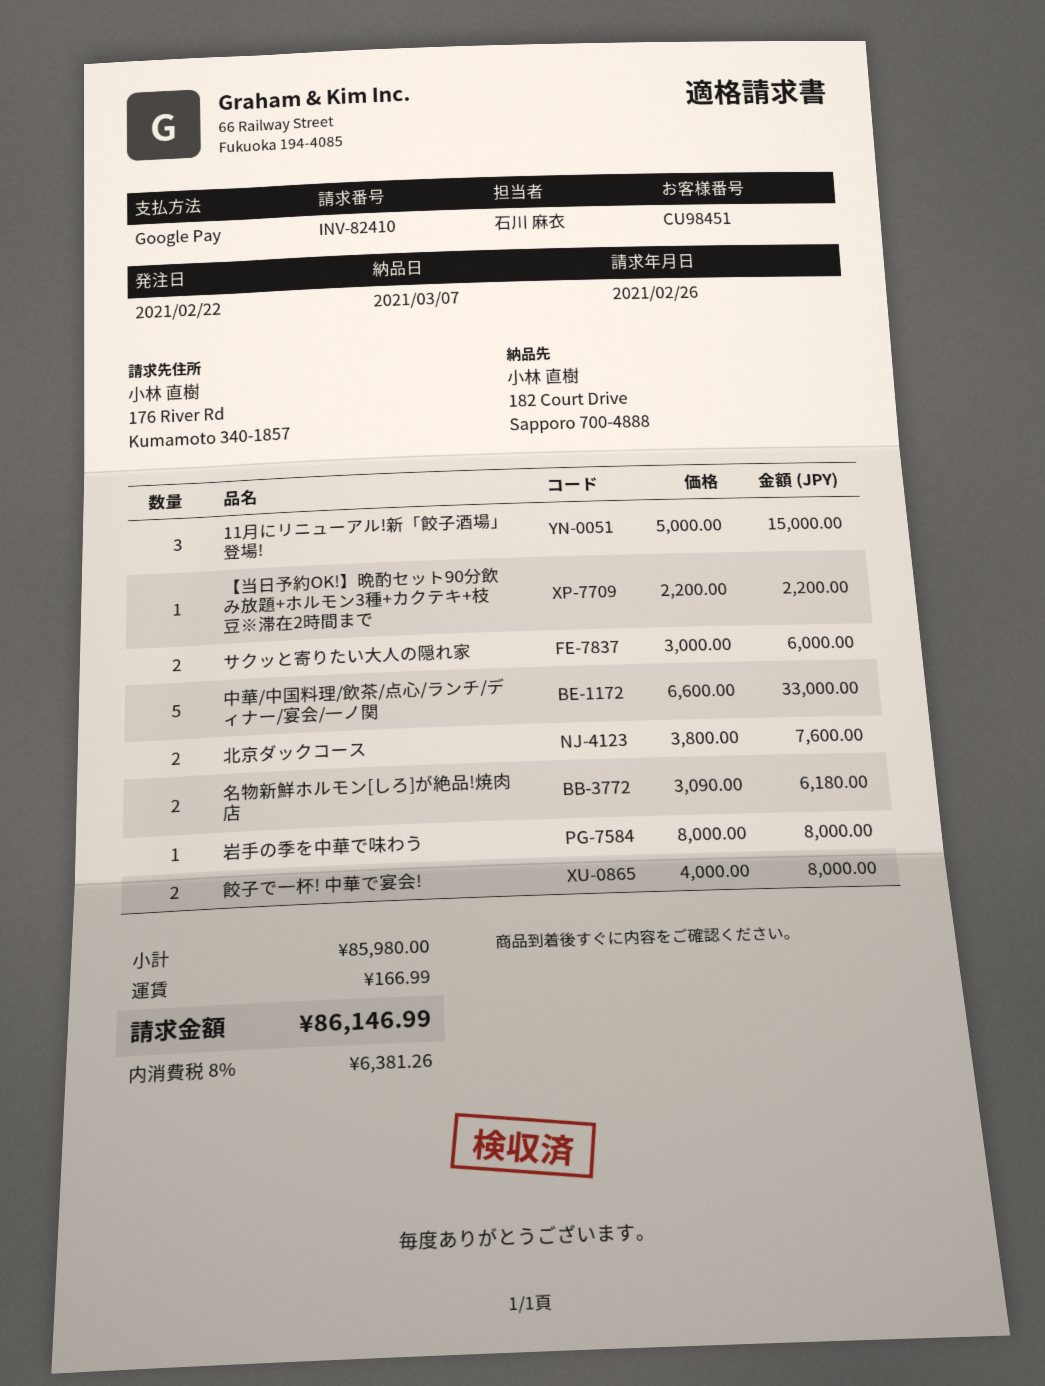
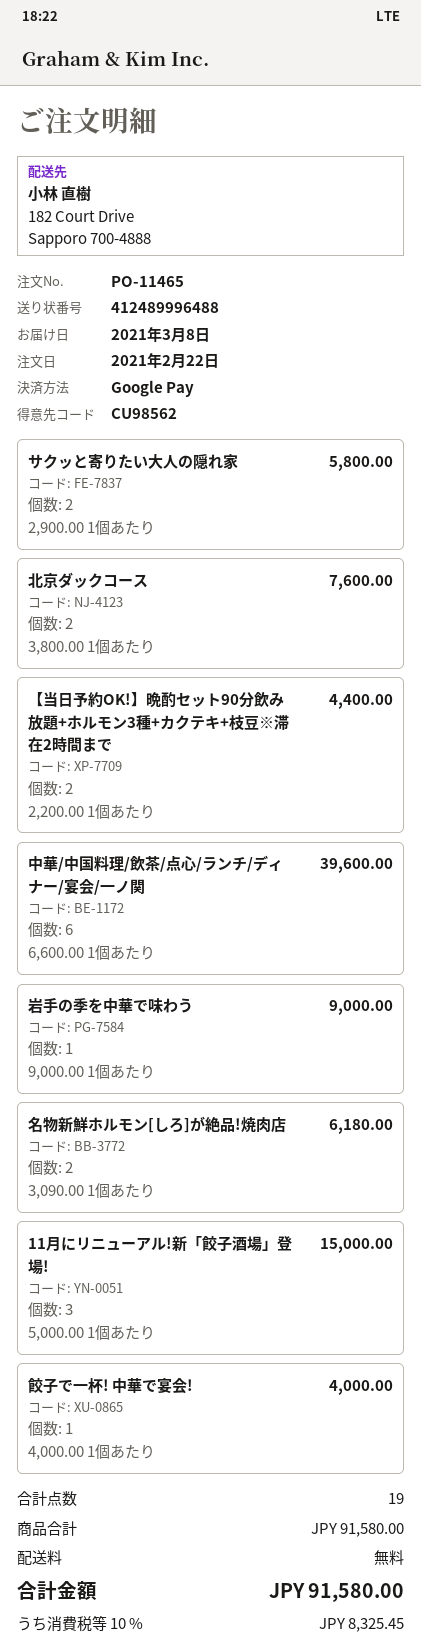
delivery date: 2021-03-07 -> 2021-03-08
customer number: CU98451 -> CU98562
【当日予約OK!】晩酌セット90分飲み放題+ホルモン3種+カクテキ+枝豆※滞在2時間まで: 1 x 2200.00 = 2200.00 -> 2 x 2200.00 = 4400.00
サクッと寄りたい大人の隠れ家: 2 x 3000.00 = 6000.00 -> 2 x 2900.00 = 5800.00
中華/中国料理/飲茶/点心/ランチ/ディナー/宴会/一ノ関: 5 x 6600.00 = 33000.00 -> 6 x 6600.00 = 39600.00
岩手の季を中華で味わう: 1 x 8000.00 = 8000.00 -> 1 x 9000.00 = 9000.00
餃子で一杯! 中華で宴会!: 2 x 4000.00 = 8000.00 -> 1 x 4000.00 = 4000.00
subtotal: 85980.00 -> 91580.00
shipping: 166.99 -> 0.00
tax: 8% = 6381.26 -> 10% = 8325.45
total: 86146.99 -> 91580.00

